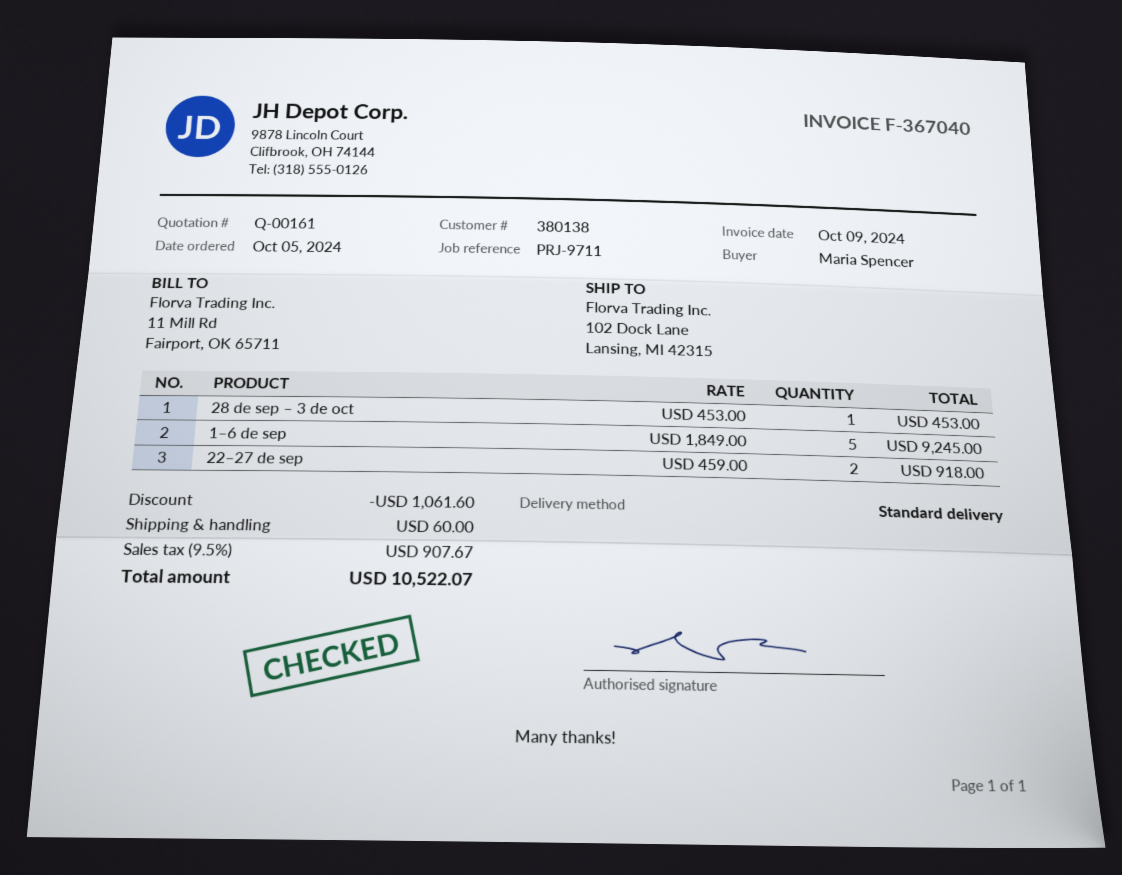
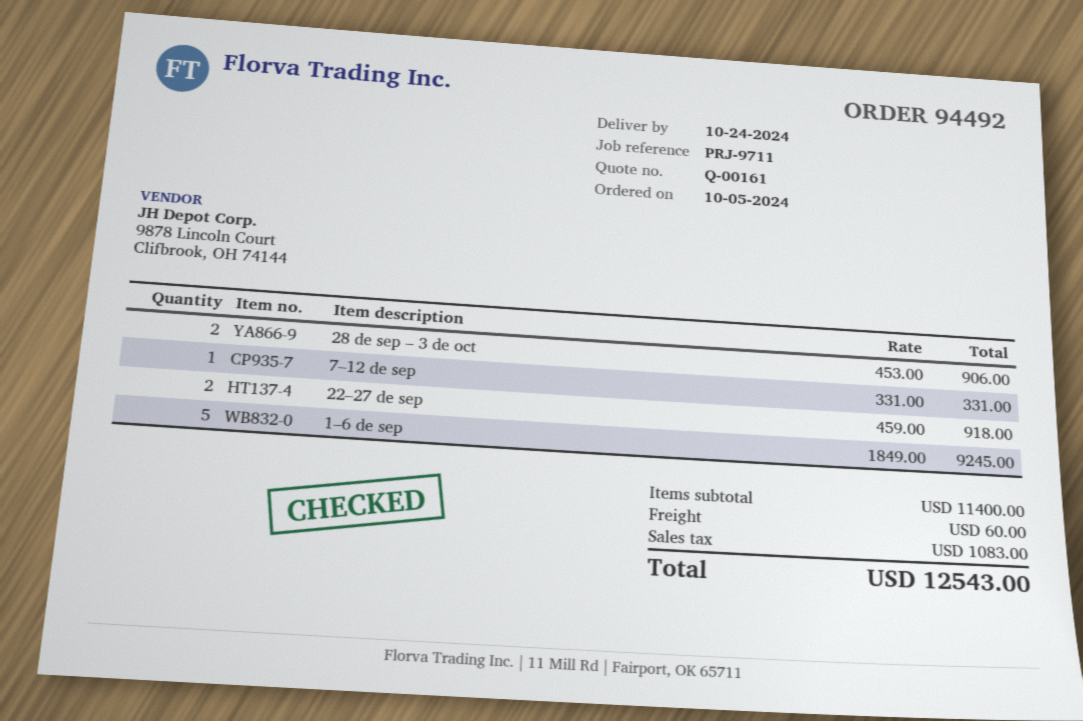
28 de sep – 3 de oct: 1 x 453.00 = 453.00 -> 2 x 453.00 = 906.00
7–12 de sep: none -> 1 x 331.00 = 331.00
discount: 1061.60 -> none
tax: 907.67 -> 1083.00
total: 10522.07 -> 12543.00

